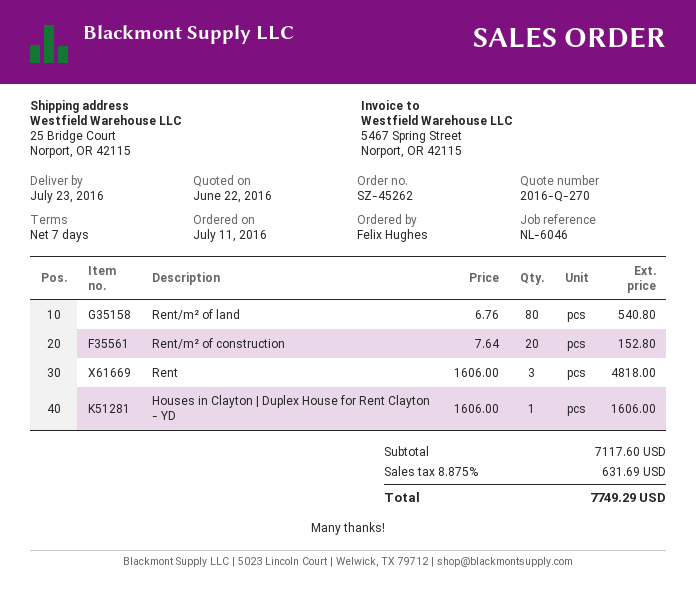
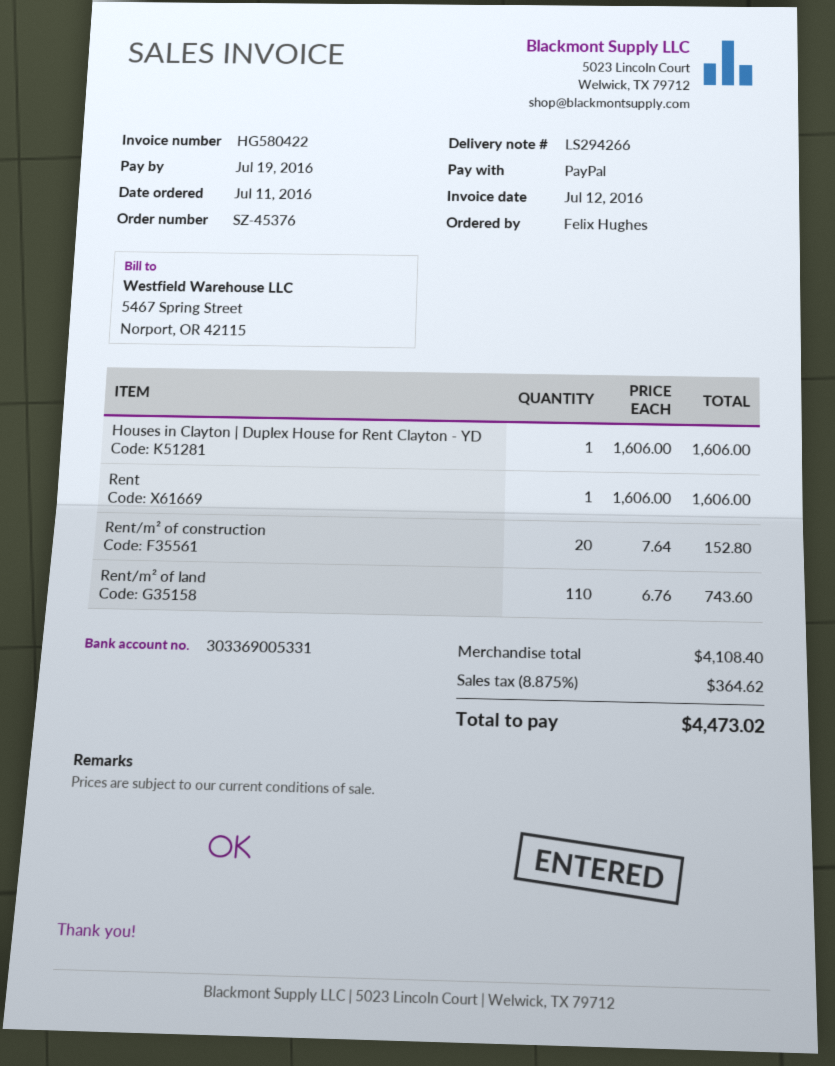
order number: SZ-45262 -> SZ-45376
Rent/m² of land: 80 x 6.76 = 540.80 -> 110 x 6.76 = 743.60
Rent: 3 x 1606.00 = 4818.00 -> 1 x 1606.00 = 1606.00
subtotal: 7117.60 -> 4108.40
tax: 8.875% = 631.69 -> 8.875% = 364.62
total: 7749.29 -> 4473.02

